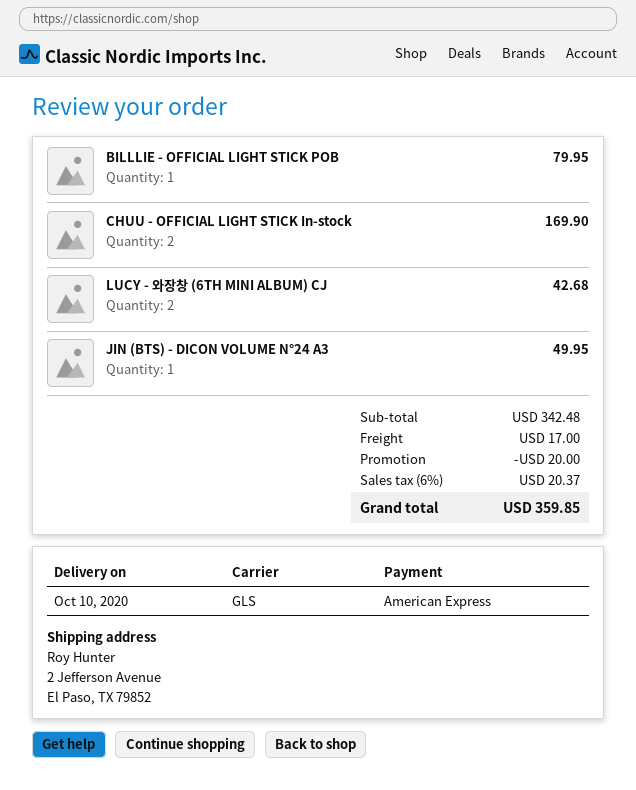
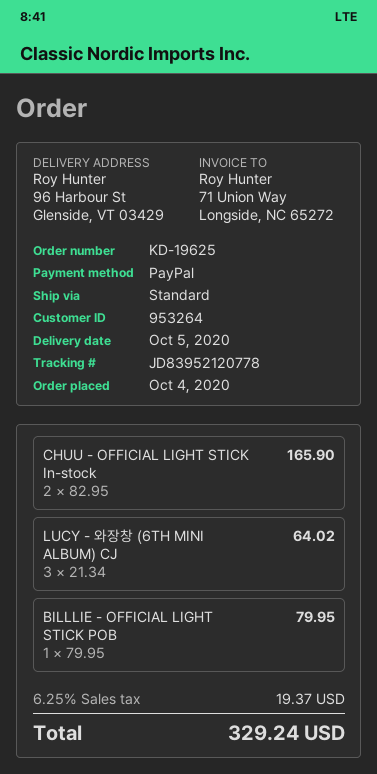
delivery date: 2020-10-10 -> 2020-10-05
payment method: American Express -> PayPal
shipping method: GLS -> standard
ship to: 2 Jefferson Avenue, El Paso, TX 79852 -> 96 Harbour St, Glenside, VT 03429
CHUU - OFFICIAL LIGHT STICK In-stock: 2 for 169.90 -> 2 for 165.90
LUCY - 와장창 (6TH MINI ALBUM) CJ: 2 for 42.68 -> 3 for 64.02
JIN (BTS) - DICON VOLUME N°24 A3: 1 for 49.95 -> none
discount: 20.00 -> none
shipping: 17.00 -> none
tax: 6% = 20.37 -> 6.25% = 19.37
total: 359.85 -> 329.24

